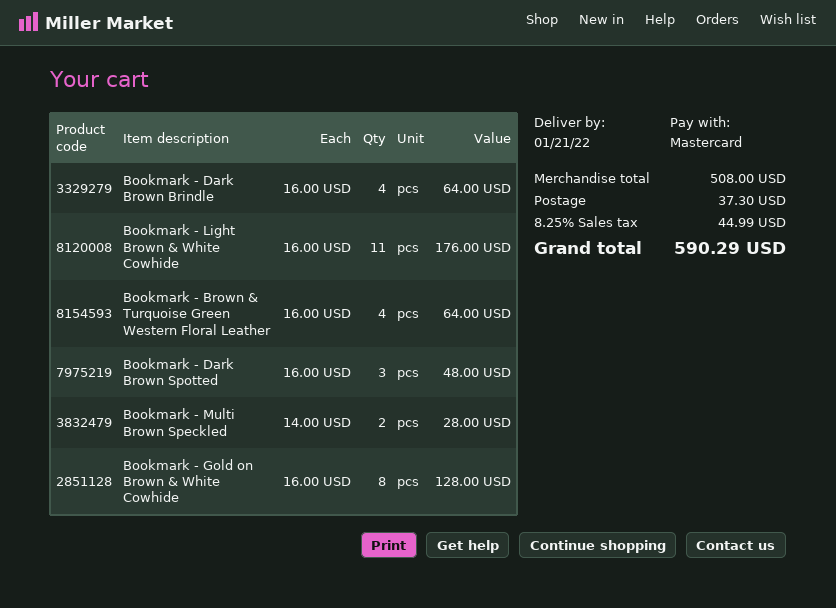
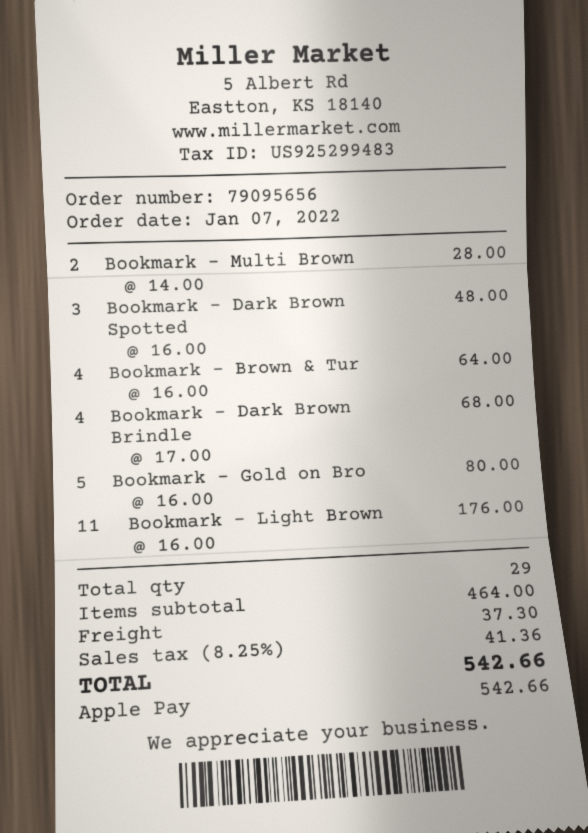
payment method: Mastercard -> Apple Pay
Bookmark - Dark Brown Brindle: 4 x 16.00 = 64.00 -> 4 x 17.00 = 68.00
Bookmark - Gold on Brown & White Cowhide: 8 x 16.00 = 128.00 -> 5 x 16.00 = 80.00
subtotal: 508.00 -> 464.00
tax: 8.25% = 44.99 -> 8.25% = 41.36
total: 590.29 -> 542.66

